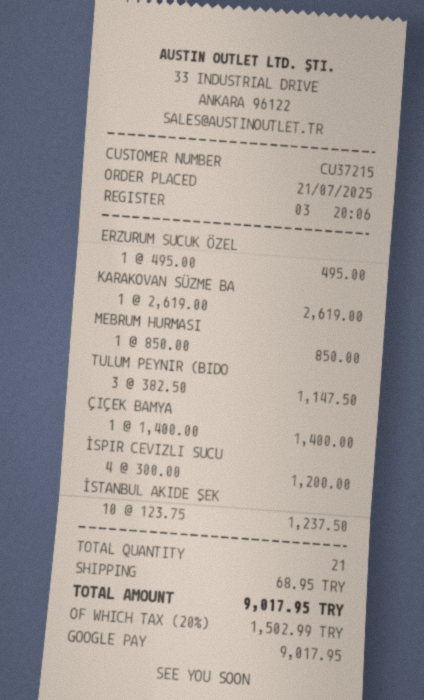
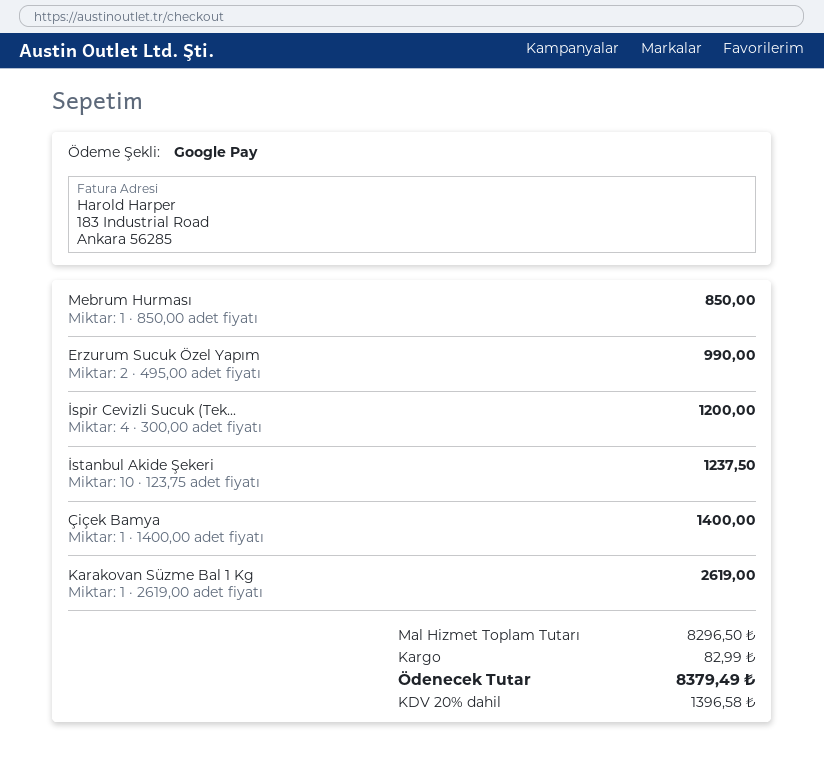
ERZURUM SUCUK ÖZEL: 1 x 495.00 = 495.00 -> 2 x 495.00 = 990.00
TULUM PEYNIR (BIDO: 3 x 382.50 = 1147.50 -> none
shipping: 68.95 -> 82.99
tax: 20% = 1502.99 -> 20% = 1396.58
total: 9017.95 -> 8379.49

